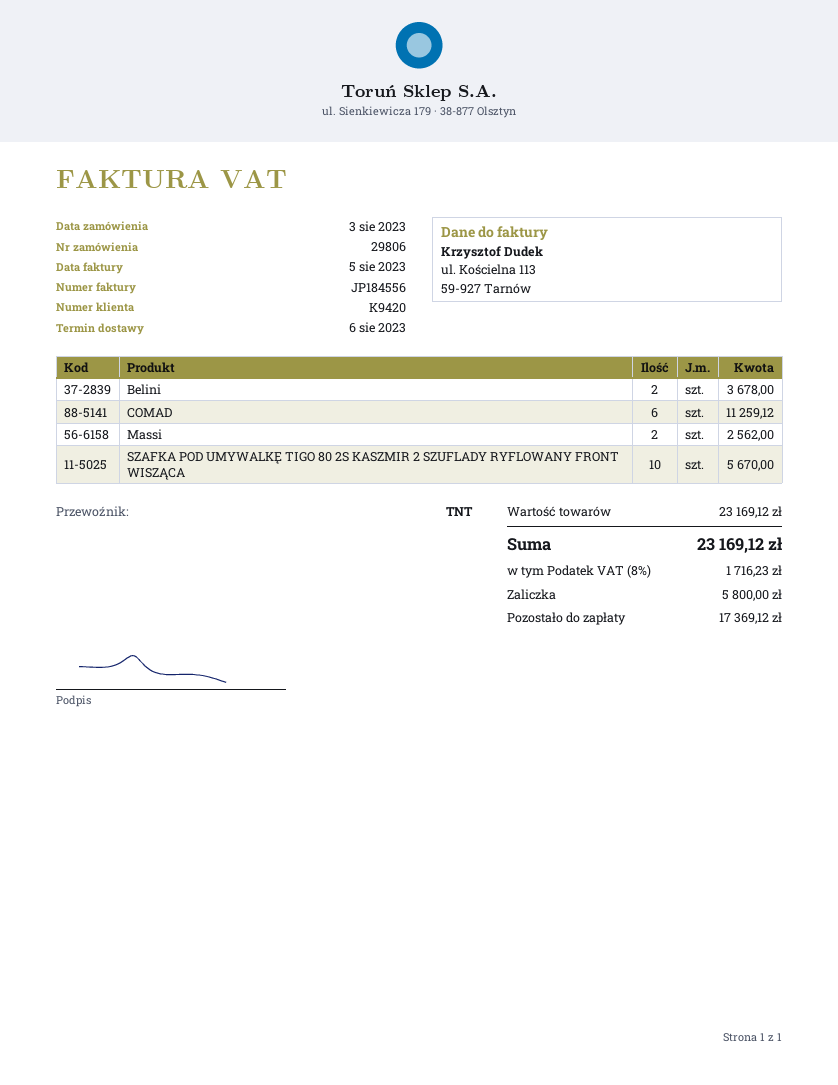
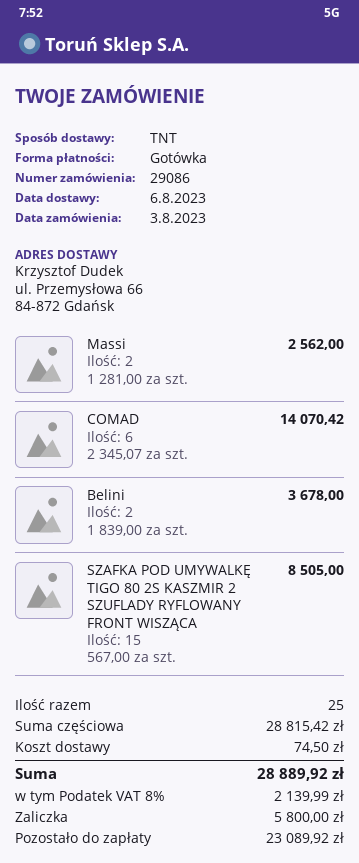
order number: 29806 -> 29086
COMAD: 6 for 11259.12 -> 6 for 14070.42
SZAFKA POD UMYWALKĘ TIGO 80 2S KASZMIR 2 SZUFLADY RYFLOWANY FRONT WISZĄCA: 10 for 5670.00 -> 15 for 8505.00
subtotal: 23169.12 -> 28815.42
shipping: none -> 74.50
tax: 8% = 1716.23 -> 8% = 2139.99
total: 23169.12 -> 28889.92
balance: 17369.12 -> 23089.92

